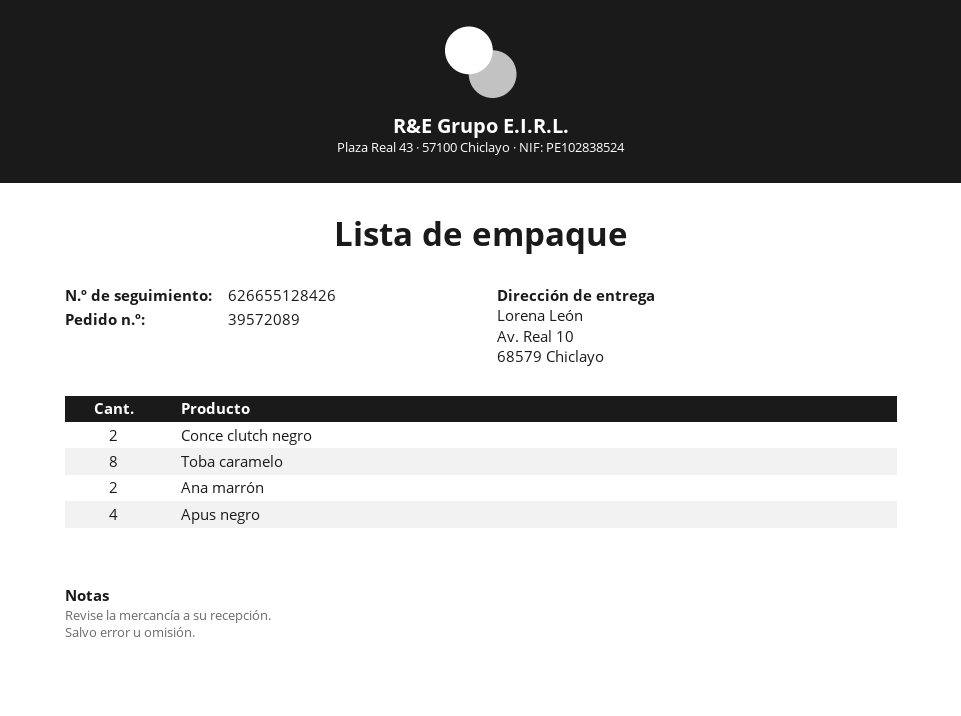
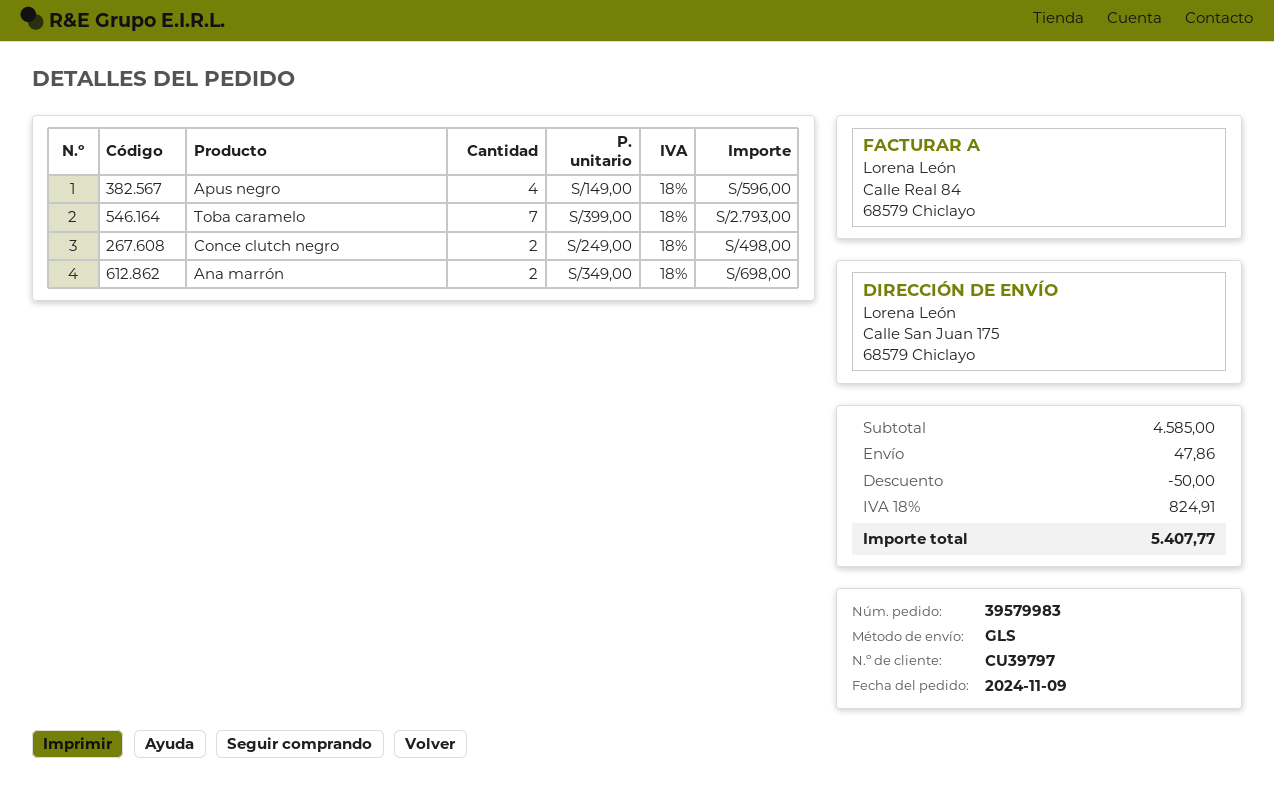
order number: 39572089 -> 39579983
ship to: Av. Real 10, 68579 Chiclayo -> Calle San Juan 175, 68579 Chiclayo
Toba caramelo: 8 -> 7

